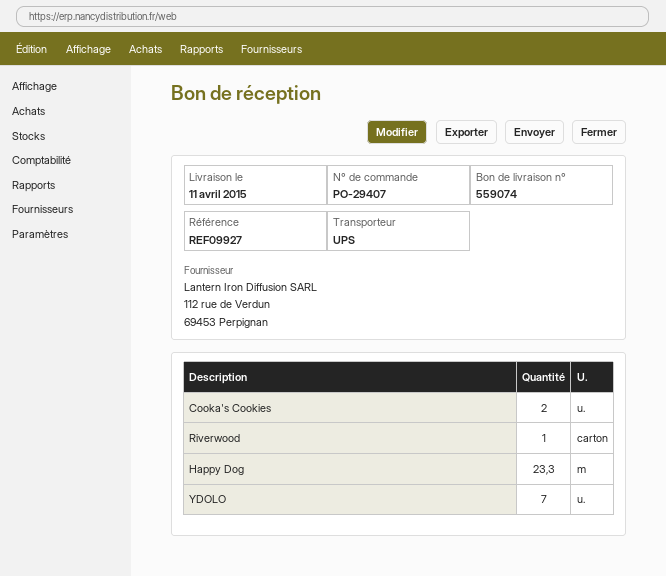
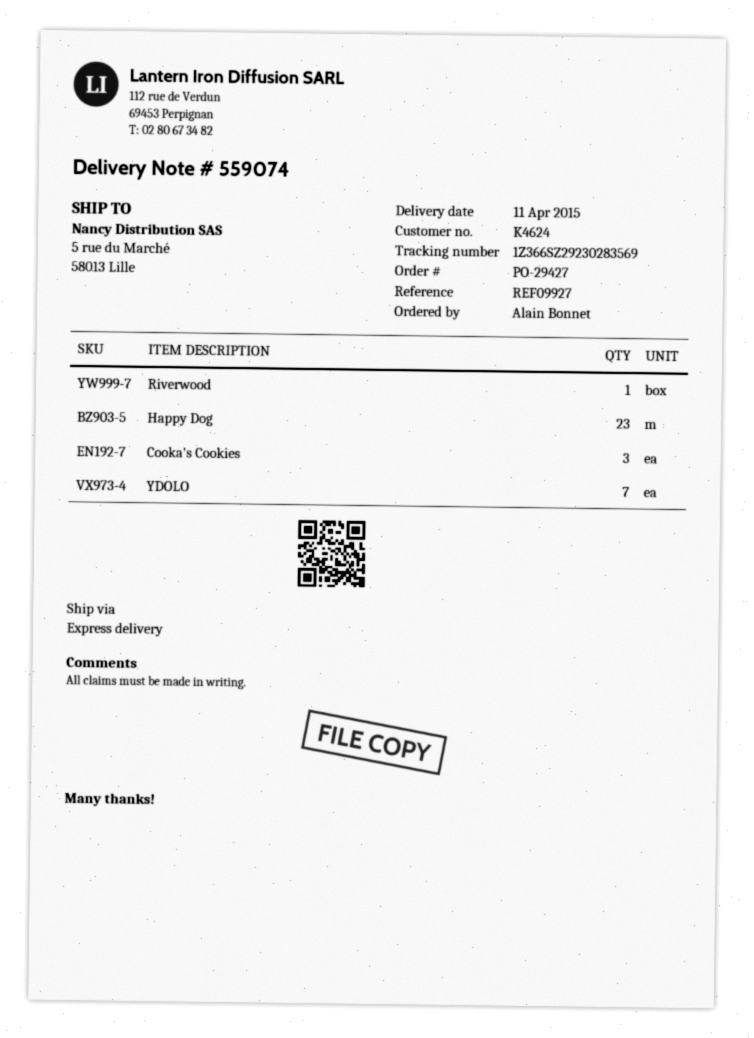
order number: PO-29407 -> PO-29427
shipping method: UPS -> express
Cooka's Cookies: 2 -> 3
Happy Dog: 23.3 -> 23

